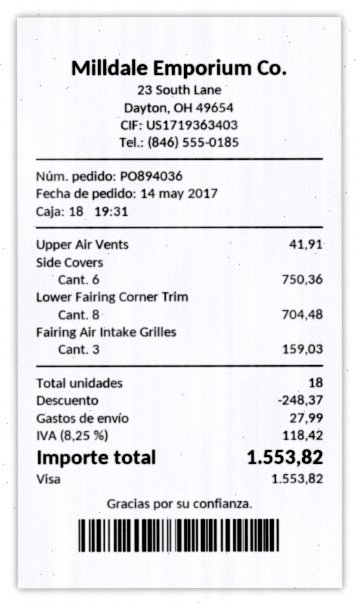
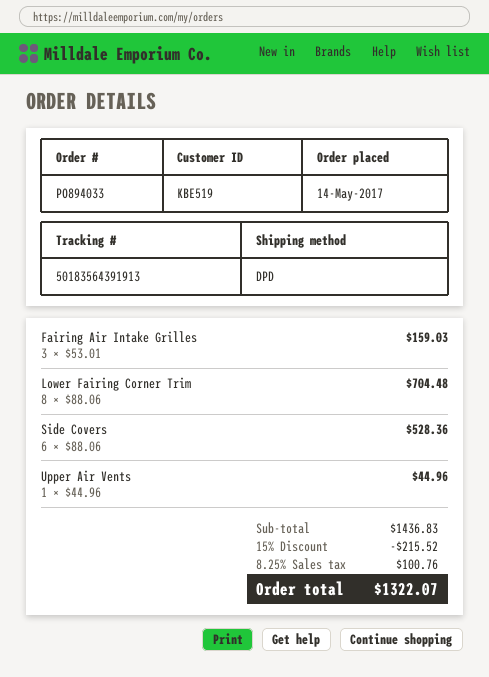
order number: PO894036 -> PO894033
Upper Air Vents: 1 for 41.91 -> 1 for 44.96
Side Covers: 6 for 750.36 -> 6 for 528.36
discount: 248.37 -> 215.52
shipping: 27.99 -> none
tax: 8.25% = 118.42 -> 8.25% = 100.76
total: 1553.82 -> 1322.07

